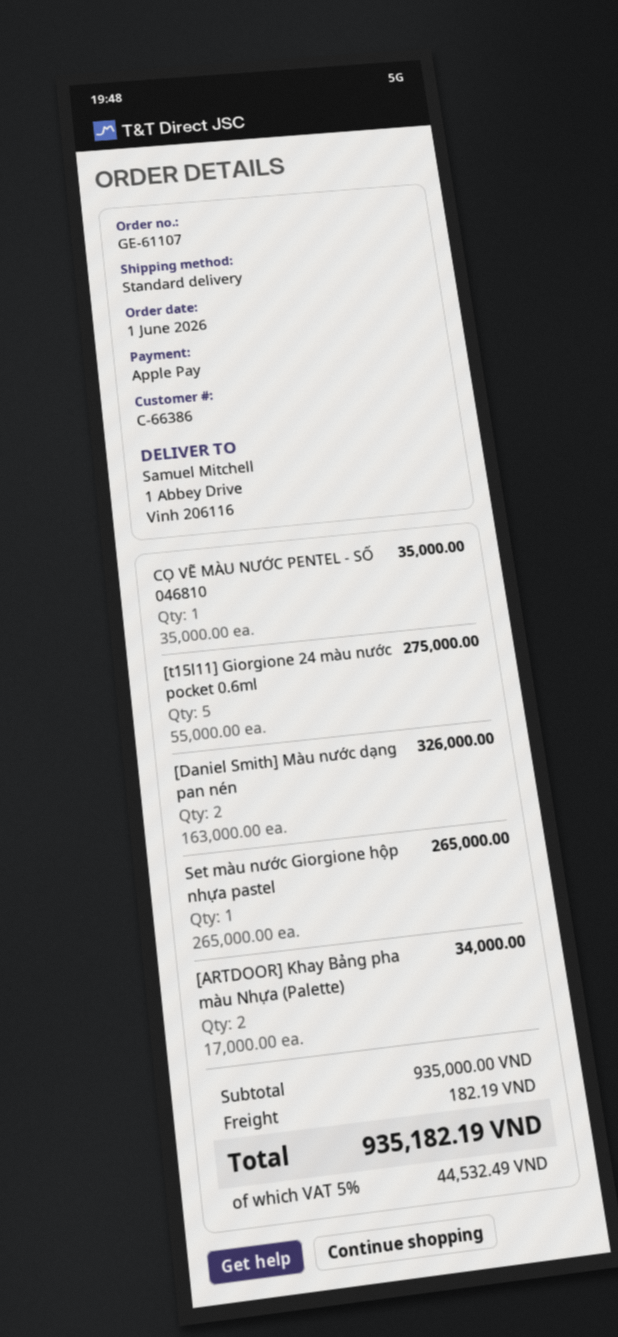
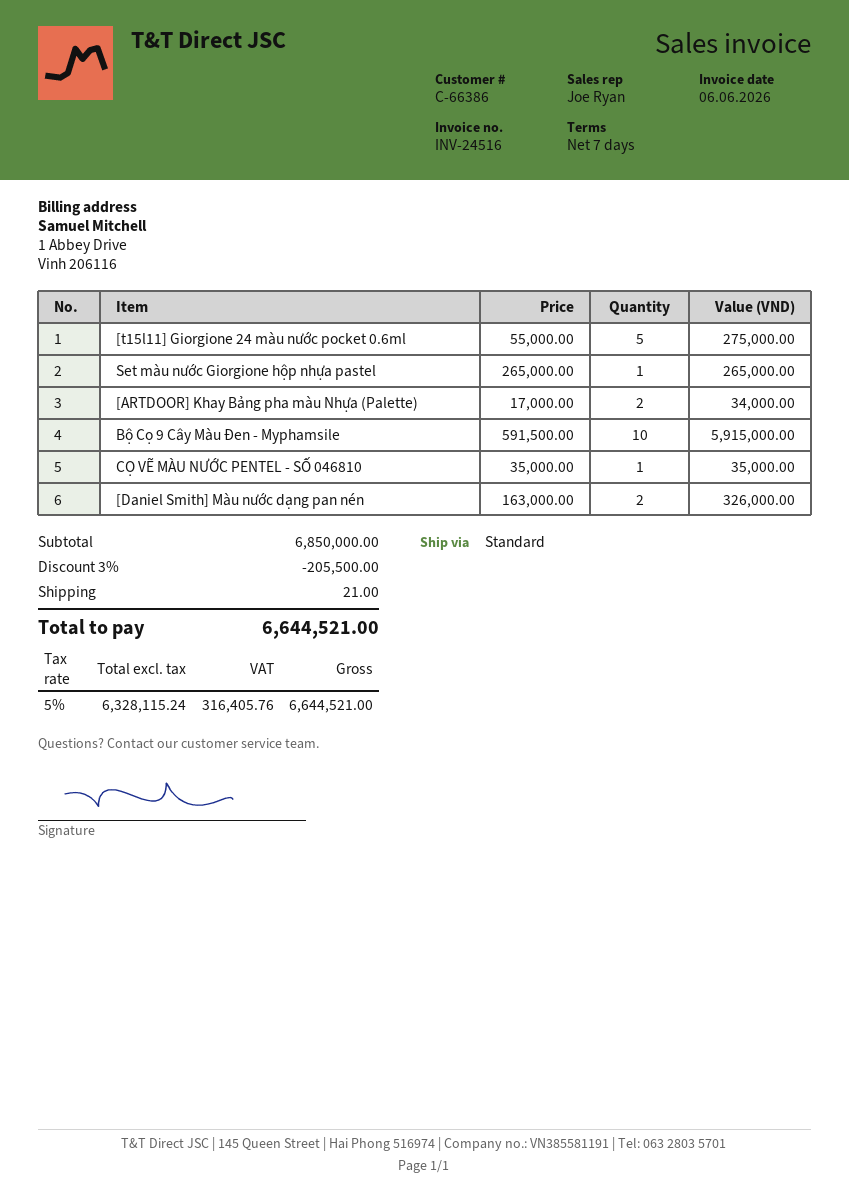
Bộ Cọ 9 Cây Màu Đen - Myphamsile: none -> 10 x 591500.00 = 5915000.00
subtotal: 935000.00 -> 6850000.00
discount: none -> 3% = 205500.00
shipping: 182.19 -> 21.00
tax: 5% = 44532.49 -> 5% = 316405.76
total: 935182.19 -> 6644521.00

